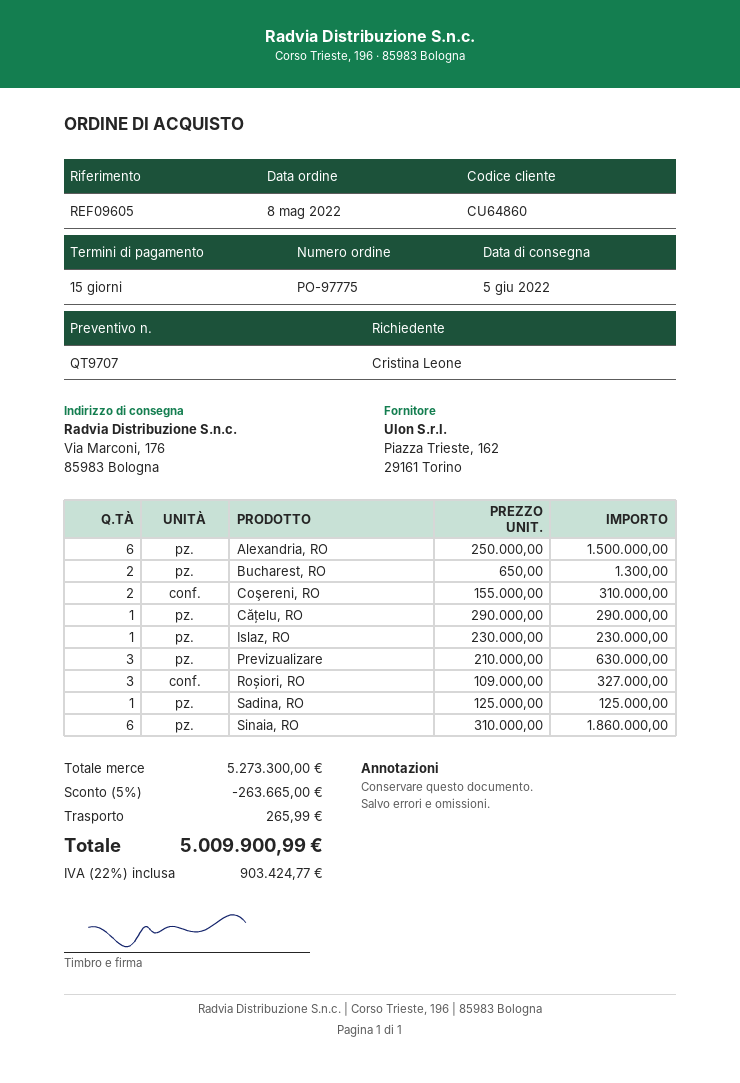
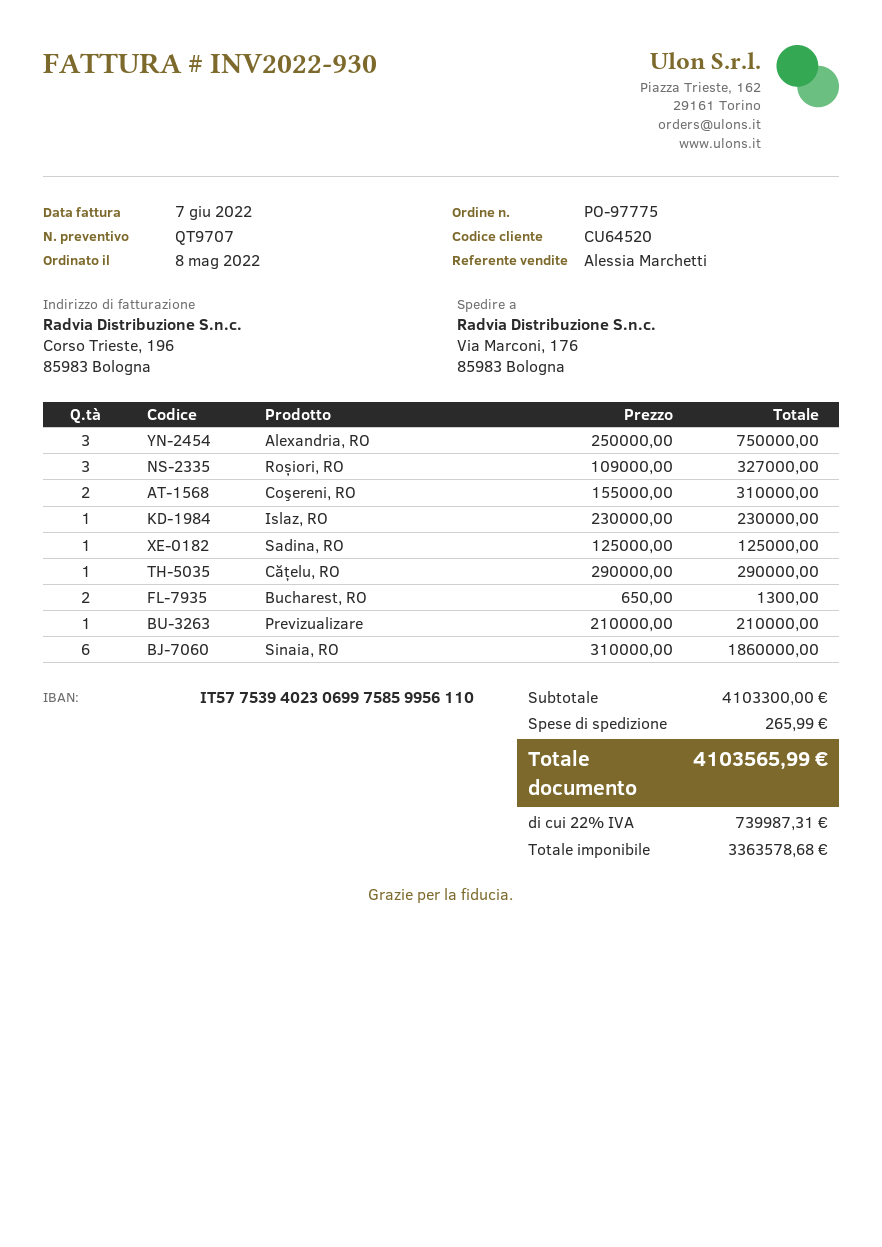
customer number: CU64860 -> CU64520
Alexandria, RO: 6 x 250000.00 = 1500000.00 -> 3 x 250000.00 = 750000.00
Previzualizare: 3 x 210000.00 = 630000.00 -> 1 x 210000.00 = 210000.00
subtotal: 5273300.00 -> 4103300.00
discount: 5% = 263665.00 -> none
tax: 22% = 903424.77 -> 22% = 739987.31
total: 5009900.99 -> 4103565.99

